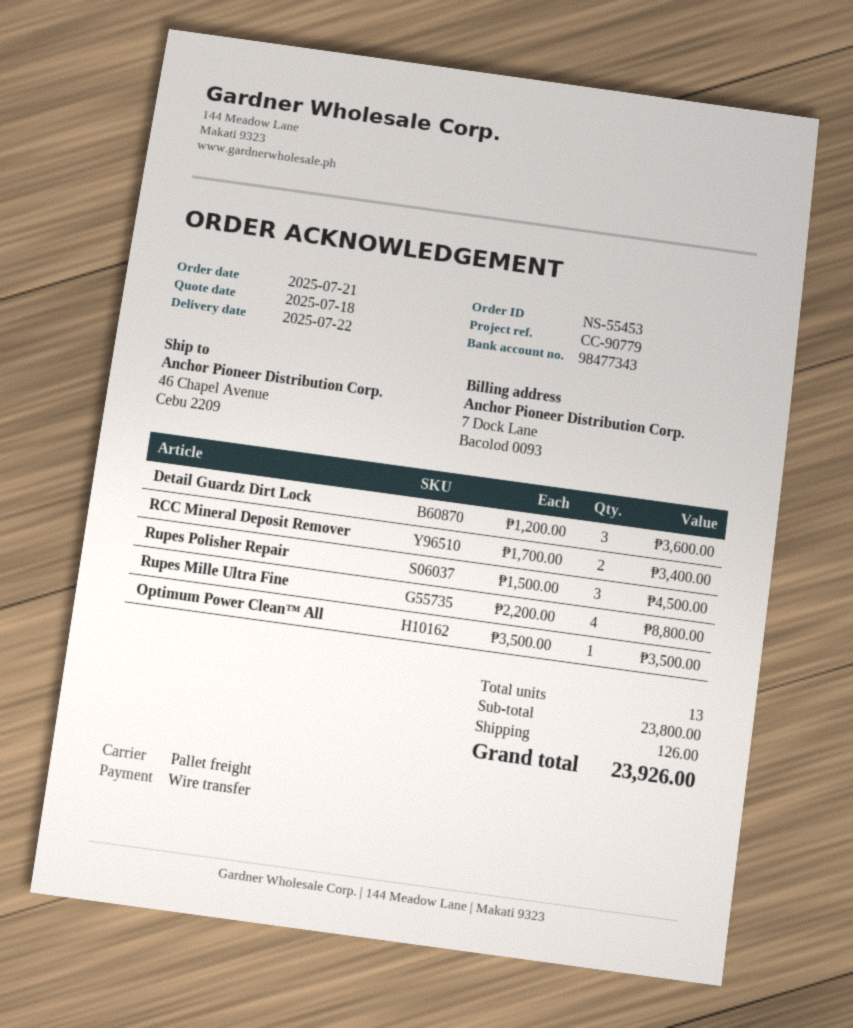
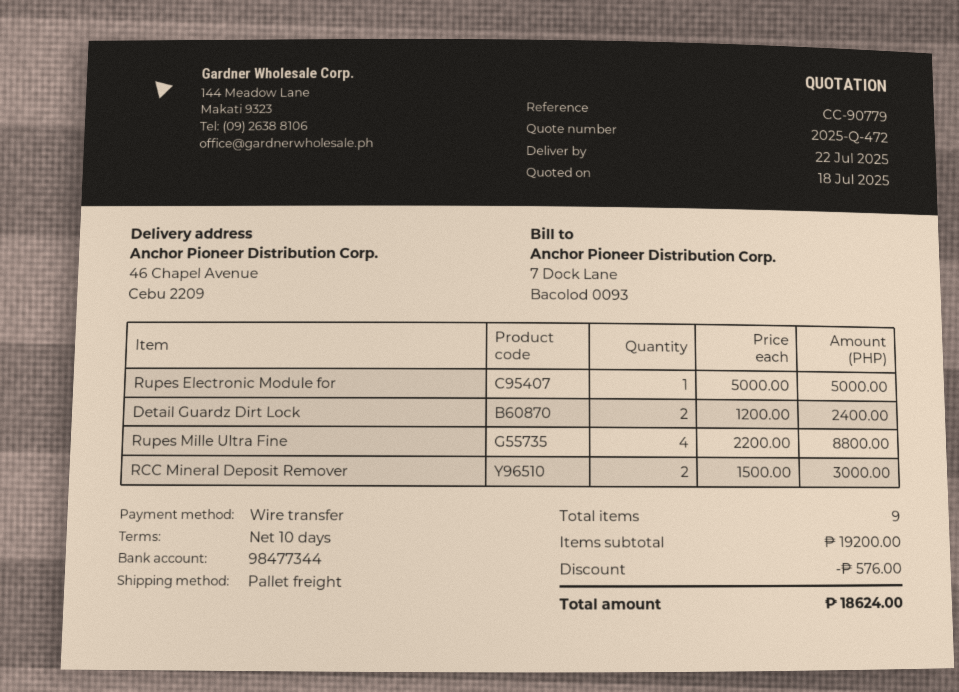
bank account: 98477343 -> 98477344
Detail Guardz Dirt Lock: 3 x 1200.00 = 3600.00 -> 2 x 1200.00 = 2400.00
RCC Mineral Deposit Remover: 2 x 1700.00 = 3400.00 -> 2 x 1500.00 = 3000.00
Rupes Polisher Repair: 3 x 1500.00 = 4500.00 -> none
Optimum Power Clean™ All: 1 x 3500.00 = 3500.00 -> none
Rupes Electronic Module for: none -> 1 x 5000.00 = 5000.00
total quantity: 13 -> 9
subtotal: 23800.00 -> 19200.00
discount: none -> 576.00
shipping: 126.00 -> none
total: 23926.00 -> 18624.00

